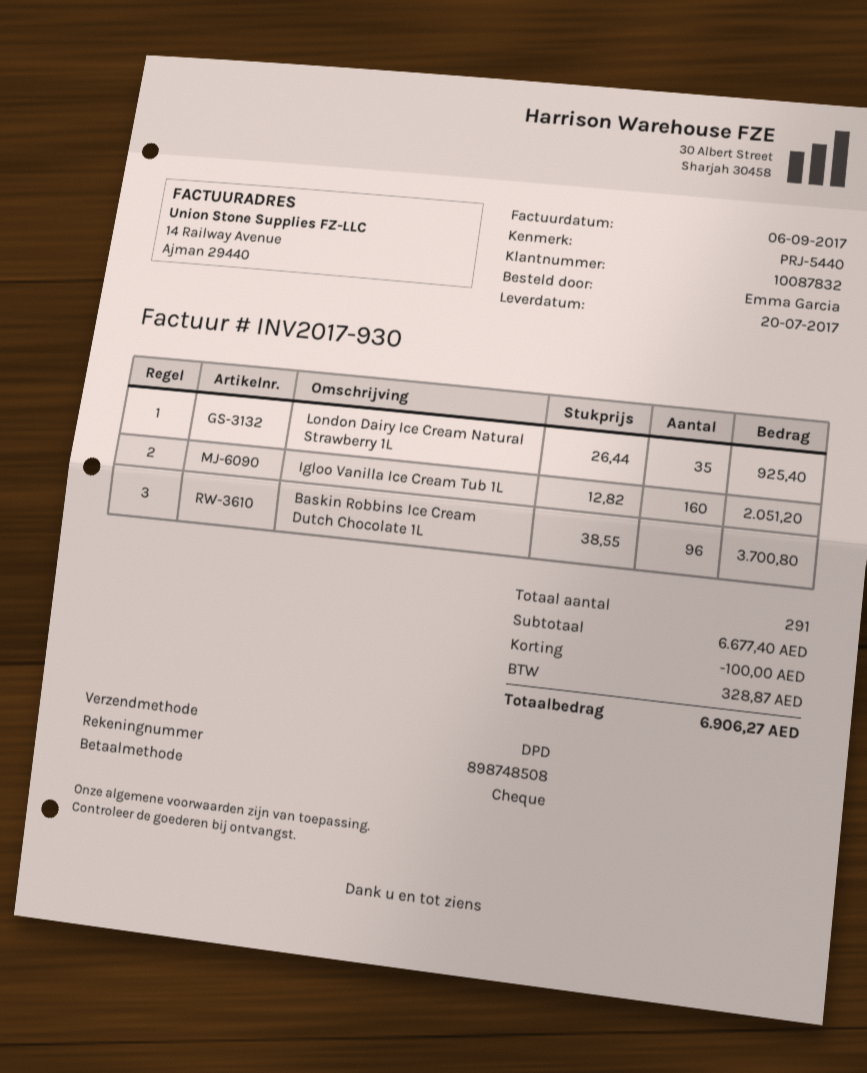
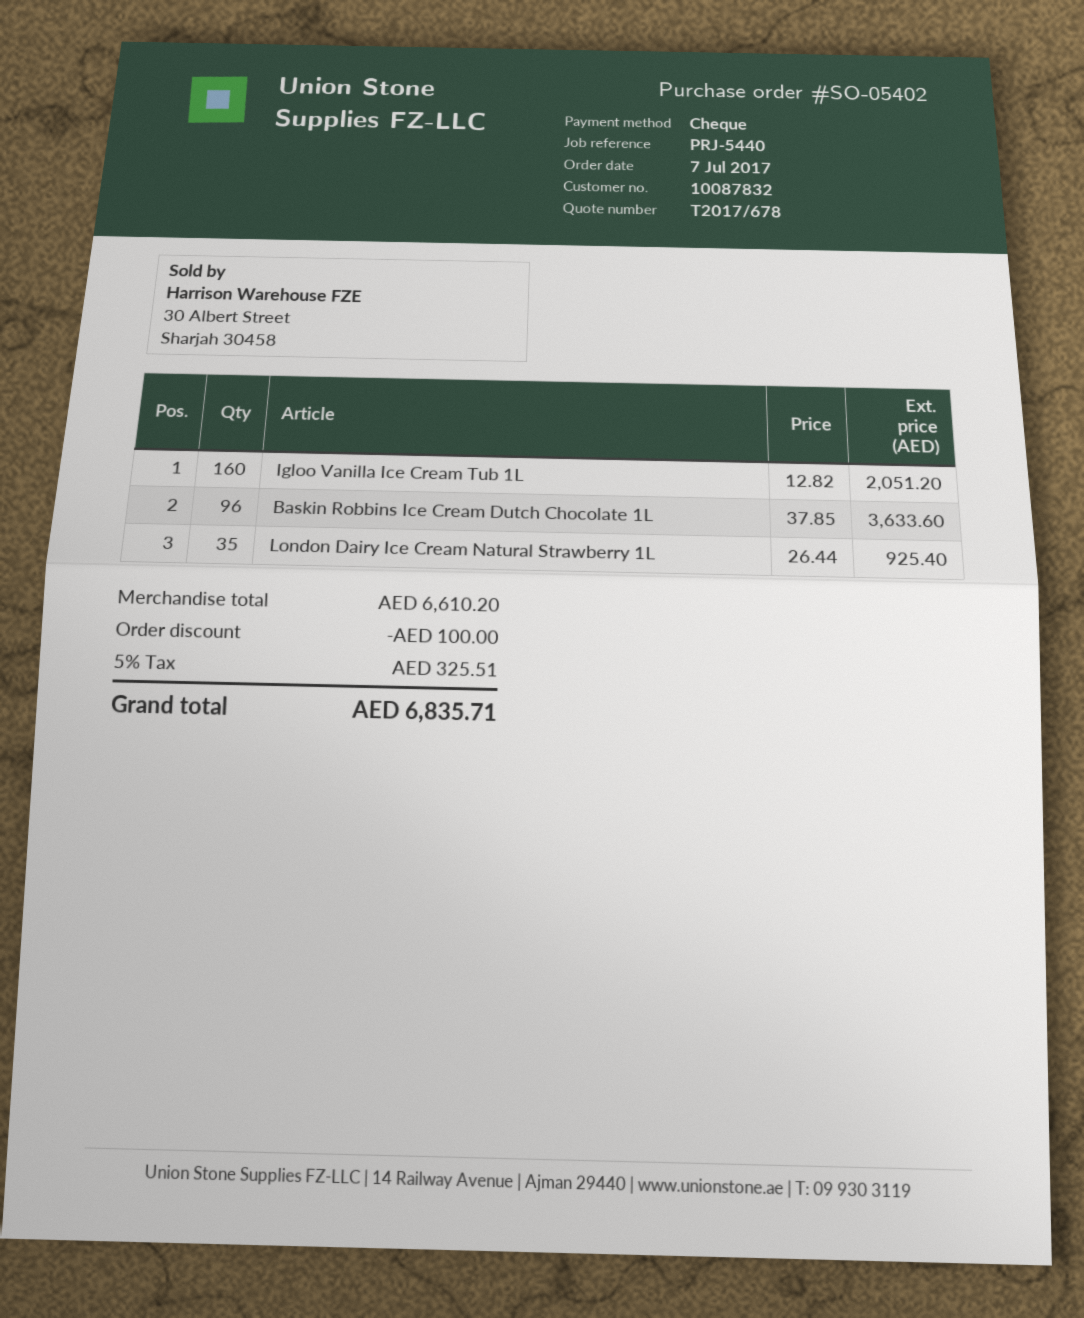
Baskin Robbins Ice Cream Dutch Chocolate 1L: 96 x 38.55 = 3700.80 -> 96 x 37.85 = 3633.60
subtotal: 6677.40 -> 6610.20
tax: 328.87 -> 325.51
total: 6906.27 -> 6835.71

